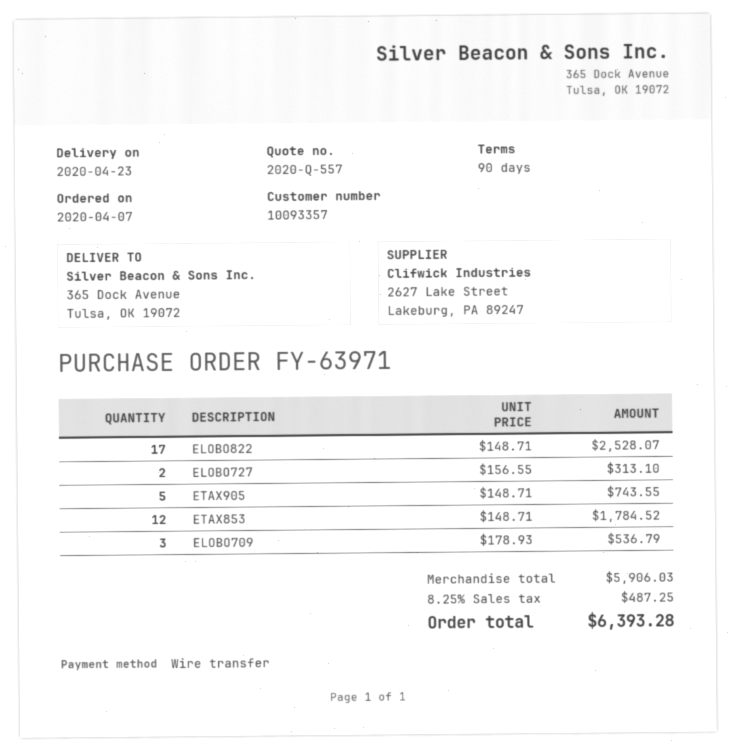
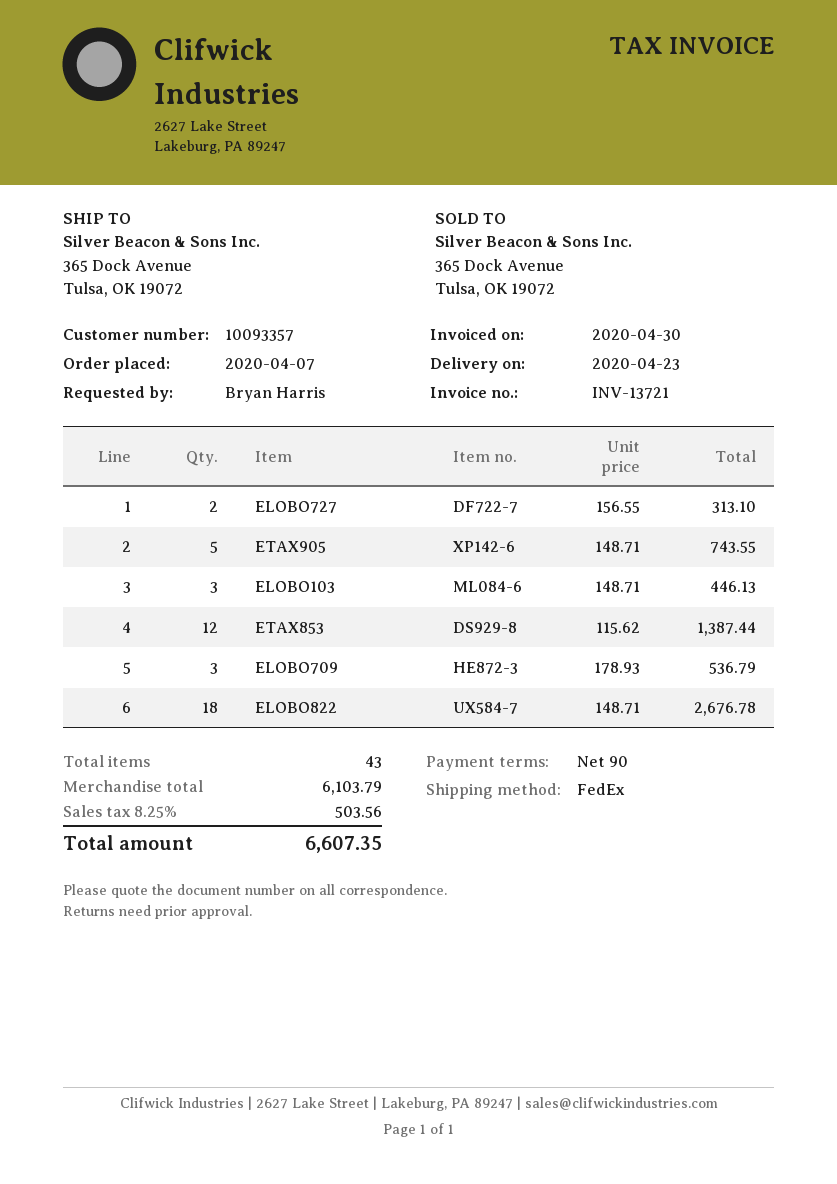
ELOBO822: 17 x 148.71 = 2528.07 -> 18 x 148.71 = 2676.78
ETAX853: 12 x 148.71 = 1784.52 -> 12 x 115.62 = 1387.44
ELOBO103: none -> 3 x 148.71 = 446.13
subtotal: 5906.03 -> 6103.79
tax: 8.25% = 487.25 -> 8.25% = 503.56
total: 6393.28 -> 6607.35

